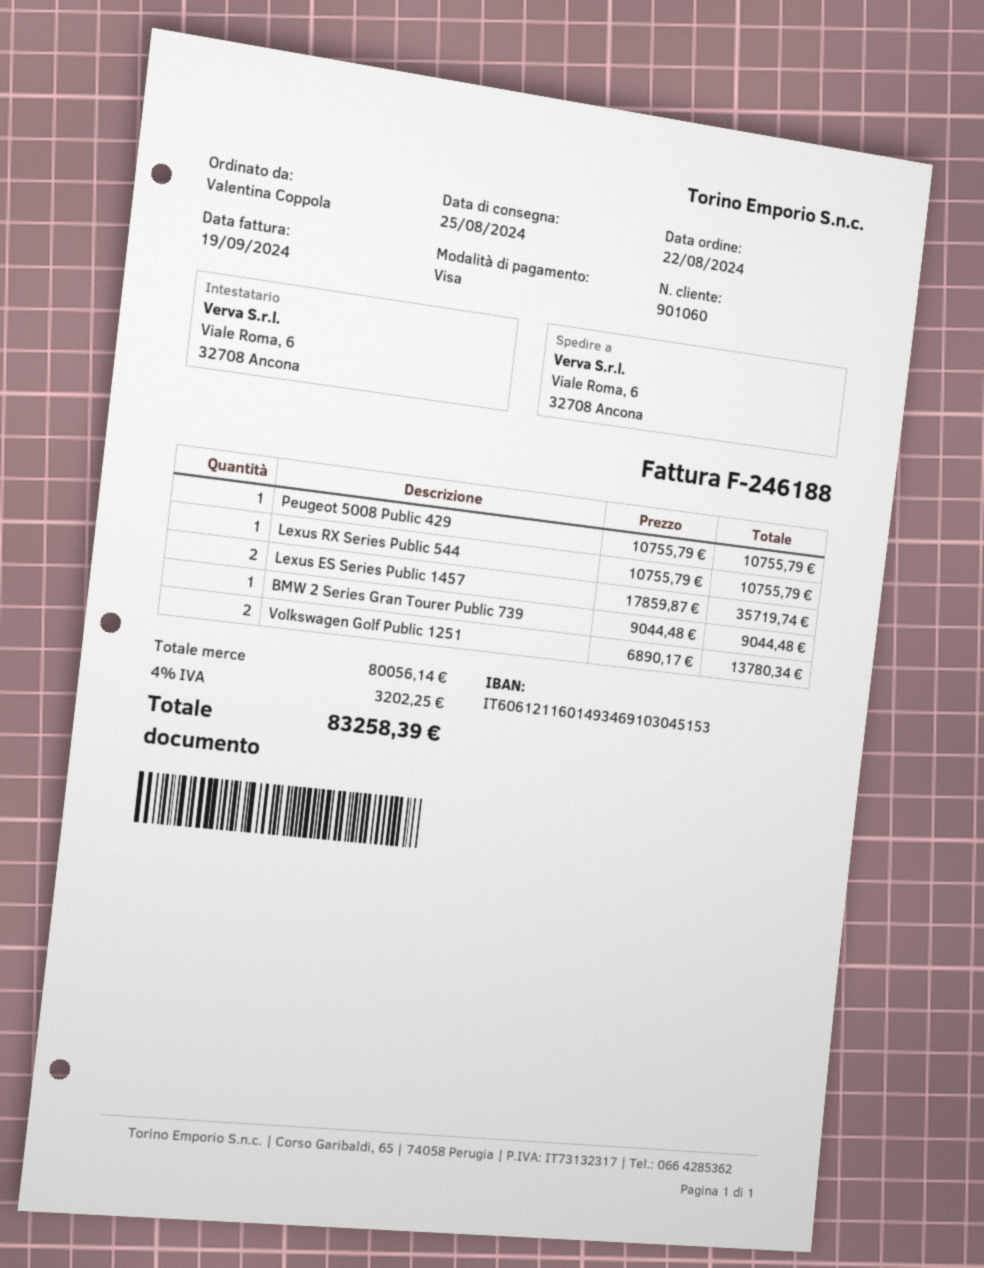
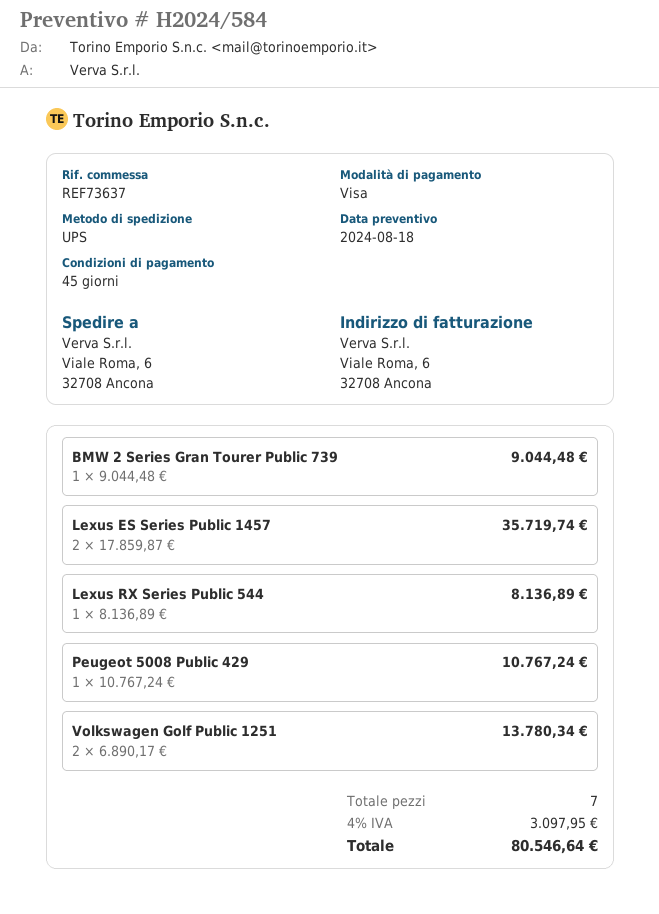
Peugeot 5008 Public 429: 1 x 10755.79 = 10755.79 -> 1 x 10767.24 = 10767.24
Lexus RX Series Public 544: 1 x 10755.79 = 10755.79 -> 1 x 8136.89 = 8136.89
tax: 4% = 3202.25 -> 4% = 3097.95
total: 83258.39 -> 80546.64

